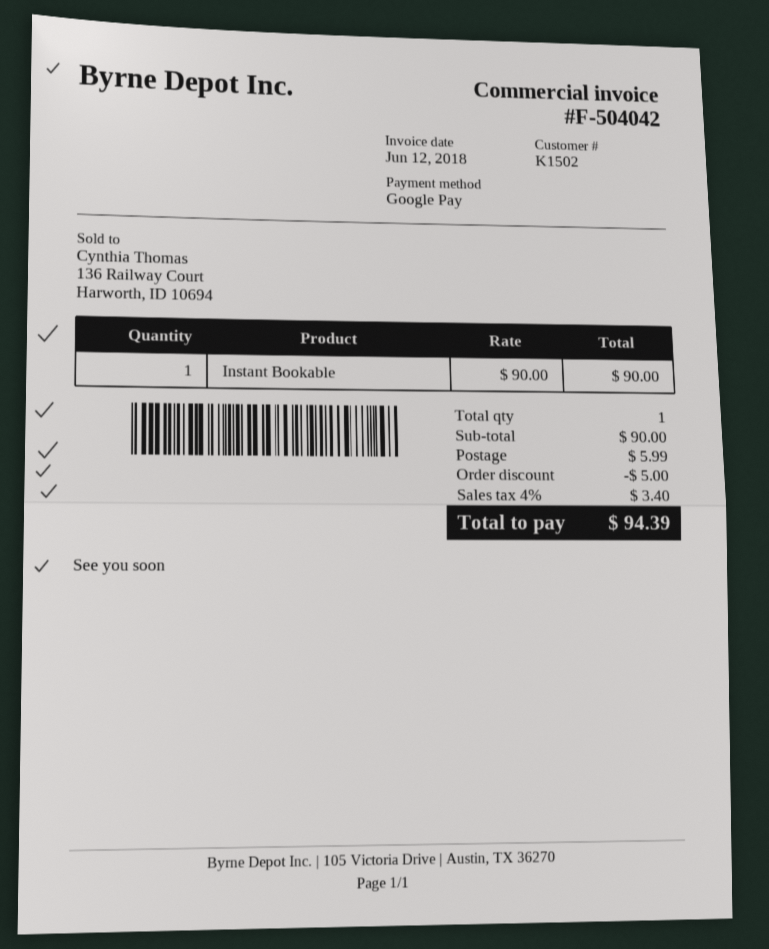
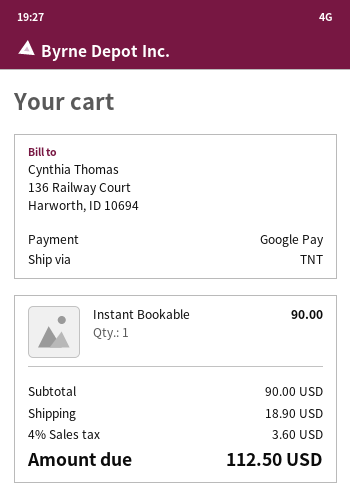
discount: 5.00 -> none
shipping: 5.99 -> 18.90
tax: 4% = 3.40 -> 4% = 3.60
total: 94.39 -> 112.50

